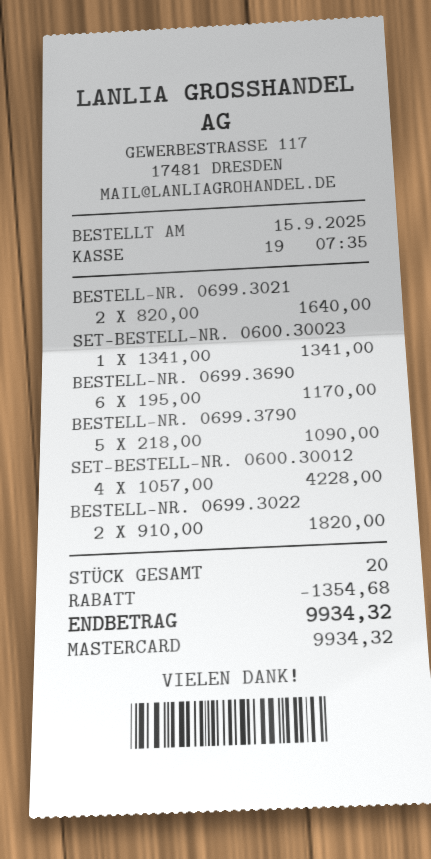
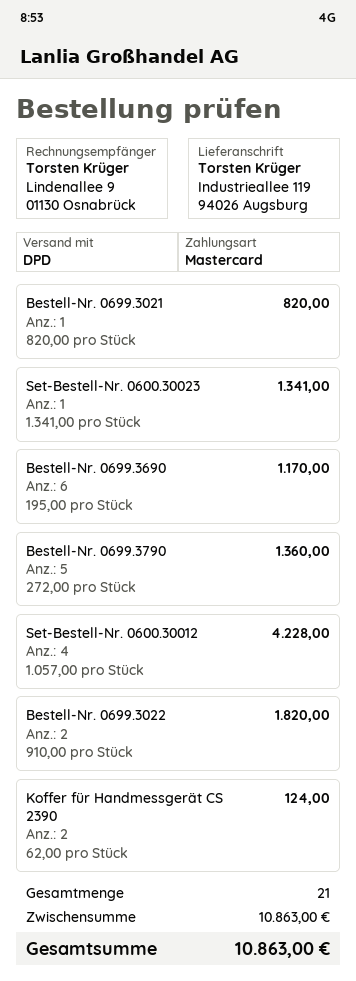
BESTELL-NR. 0699.3021: 2 x 820.00 = 1640.00 -> 1 x 820.00 = 820.00
BESTELL-NR. 0699.3790: 5 x 218.00 = 1090.00 -> 5 x 272.00 = 1360.00
Koffer für Handmessgerät CS 2390: none -> 2 x 62.00 = 124.00
total quantity: 20 -> 21
discount: 1354.68 -> none
total: 9934.32 -> 10863.00

